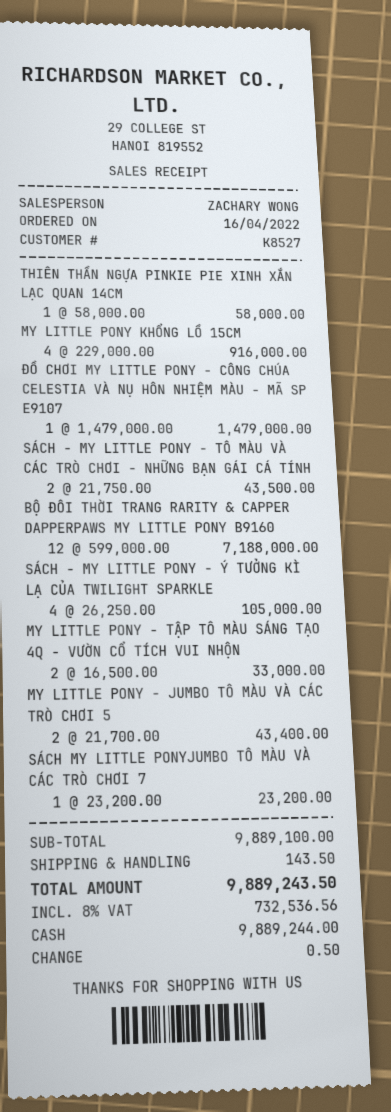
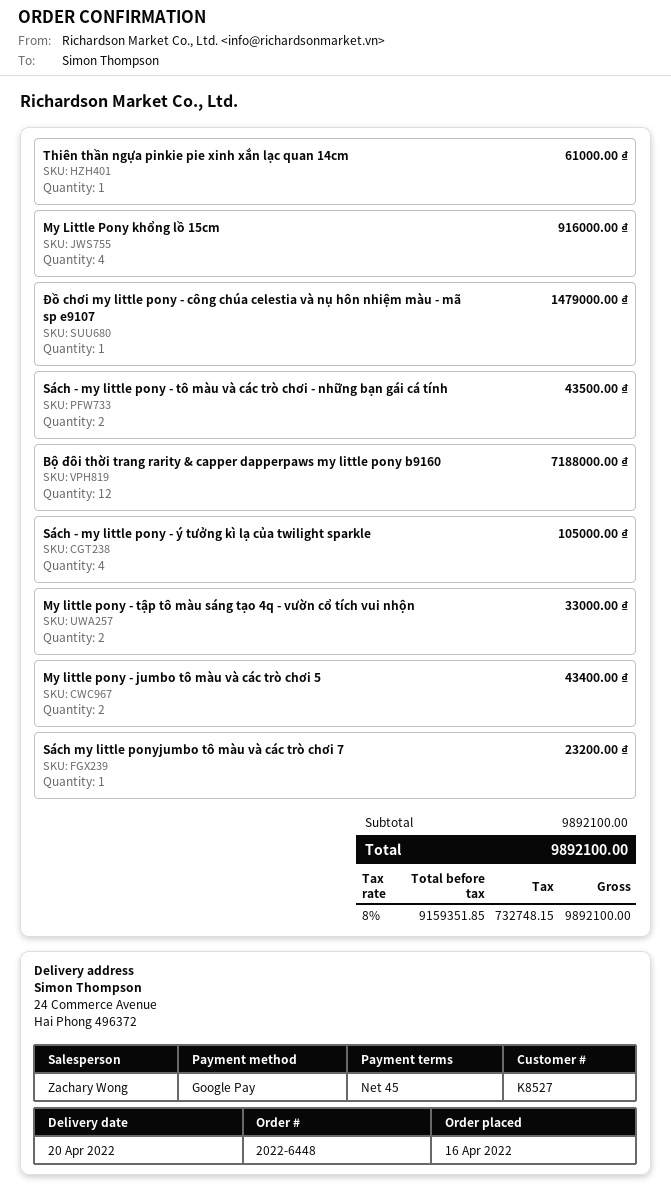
payment method: cash -> Google Pay
THIÊN THẦN NGỰA PINKIE PIE XINH XẮN LẠC QUAN 14CM: 1 for 58000.00 -> 1 for 61000.00
subtotal: 9889100.00 -> 9892100.00
shipping: 143.50 -> none
tax: 8% = 732536.56 -> 8% = 732748.15
total: 9889243.50 -> 9892100.00

